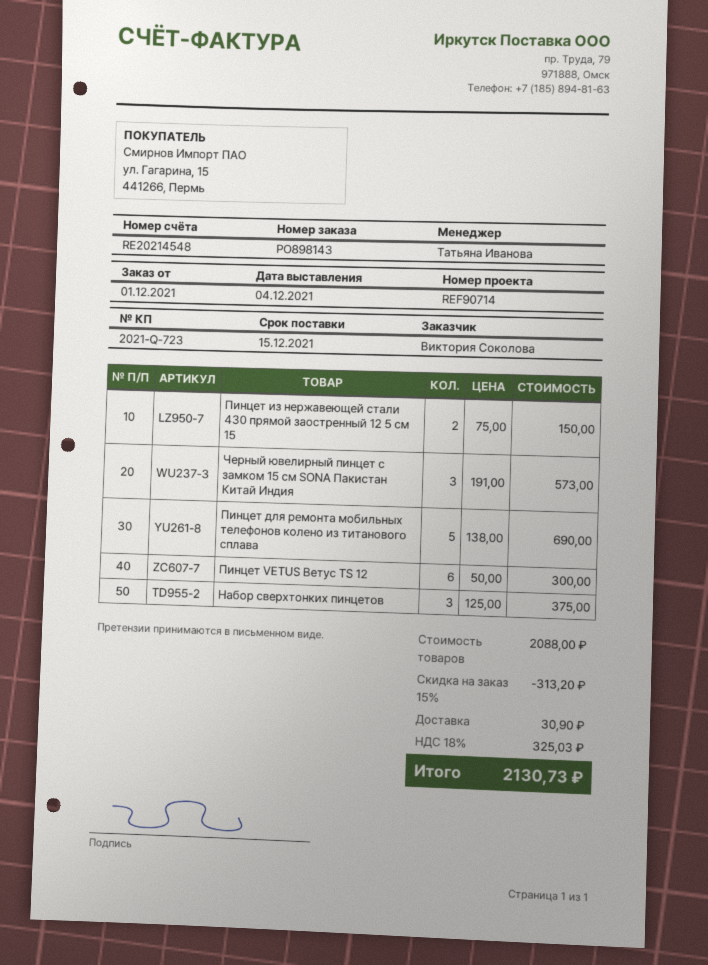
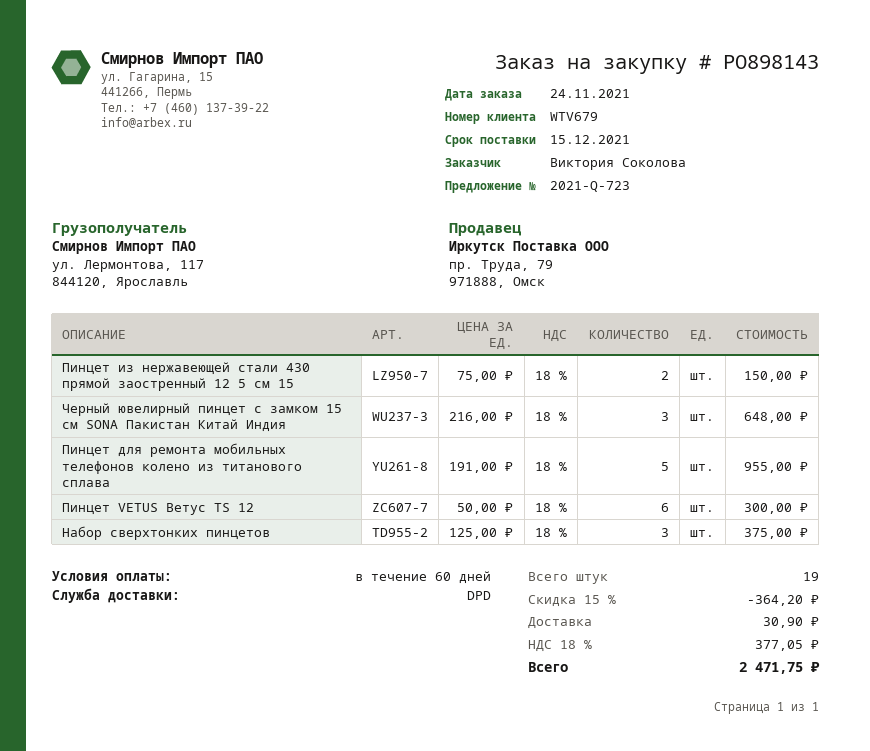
order date: 2021-12-01 -> 2021-11-24
Черный ювелирный пинцет с замком 15 см SONA Пакистан Китай Индия: 3 x 191.00 = 573.00 -> 3 x 216.00 = 648.00
Пинцет для ремонта мобильных телефонов колено из титанового сплава: 5 x 138.00 = 690.00 -> 5 x 191.00 = 955.00
discount: 15% = 313.20 -> 15% = 364.20
tax: 18% = 325.03 -> 18% = 377.05
total: 2130.73 -> 2471.75

